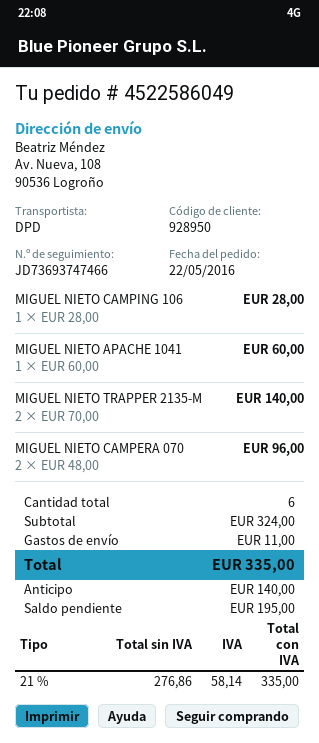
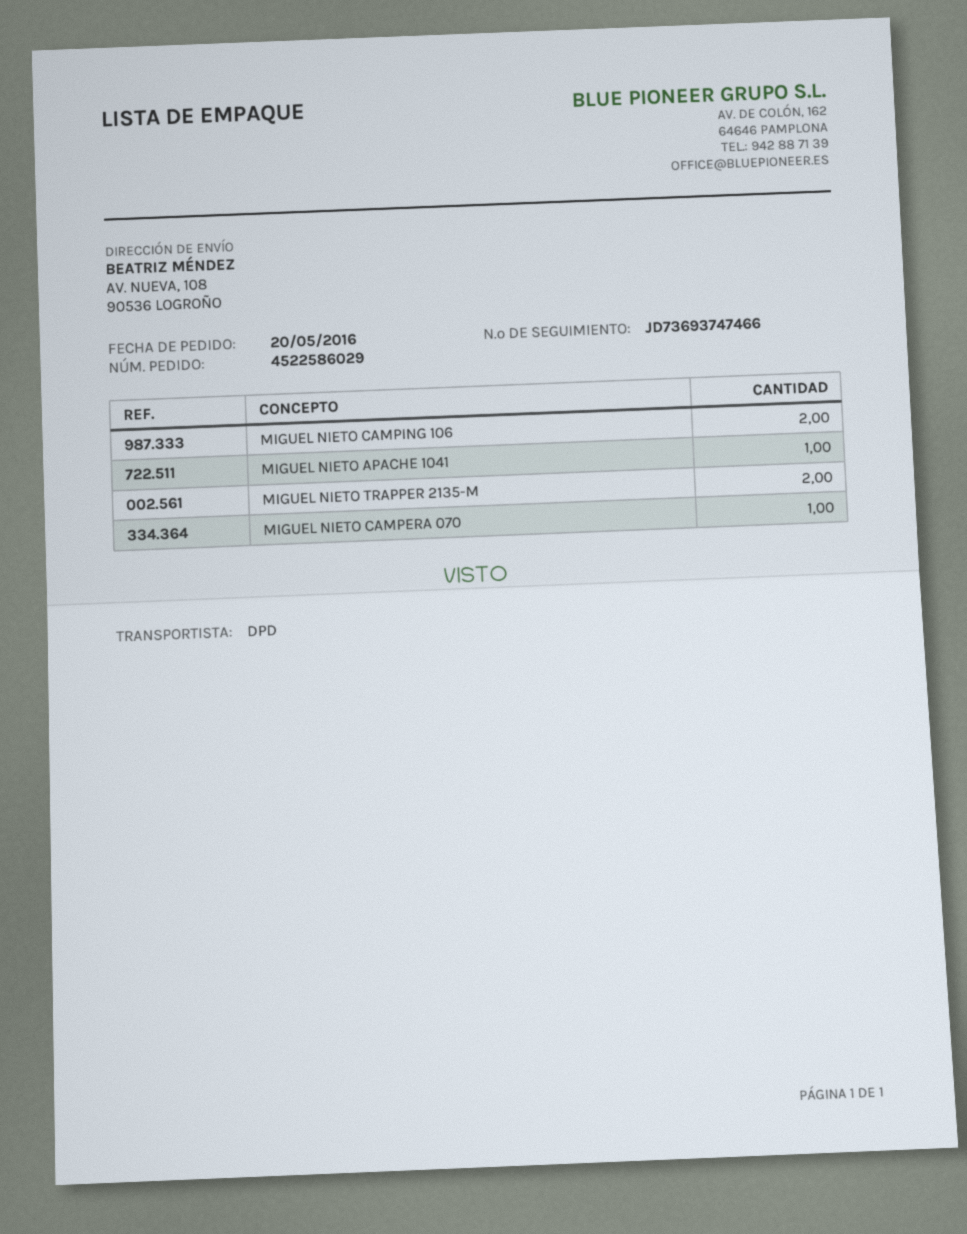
order number: 4522586049 -> 4522586029
order date: 2016-05-22 -> 2016-05-20
MIGUEL NIETO CAMPING 106: 1 -> 2
MIGUEL NIETO CAMPERA 070: 2 -> 1

